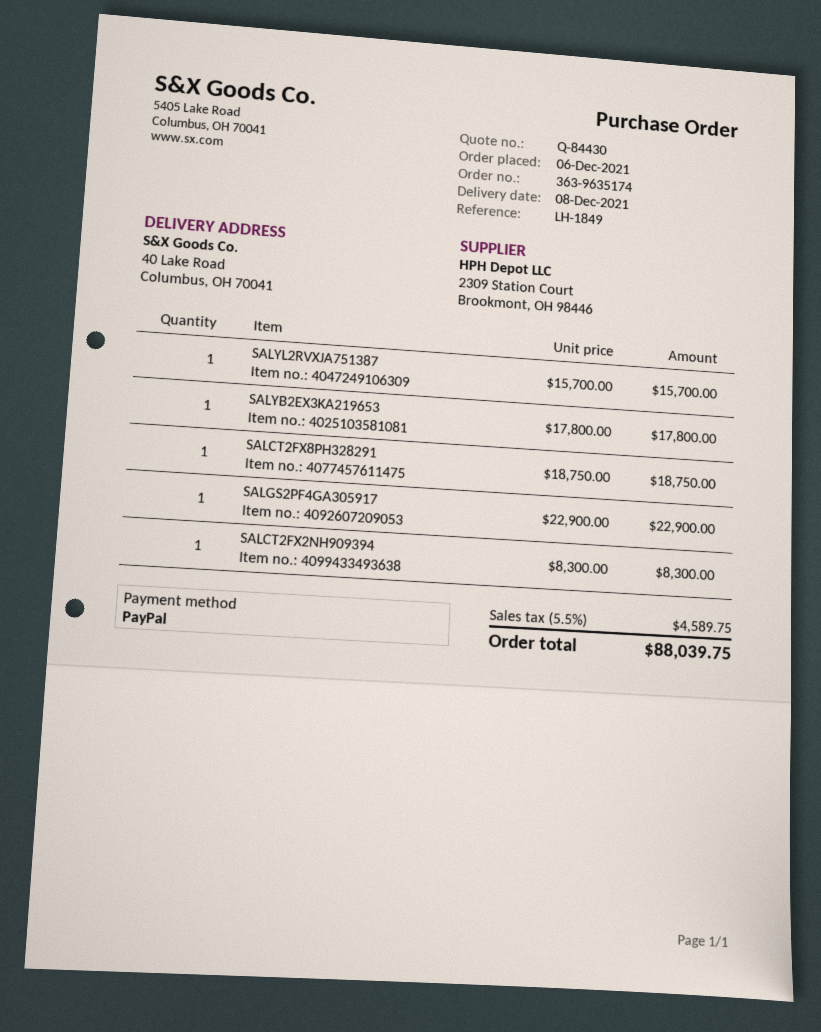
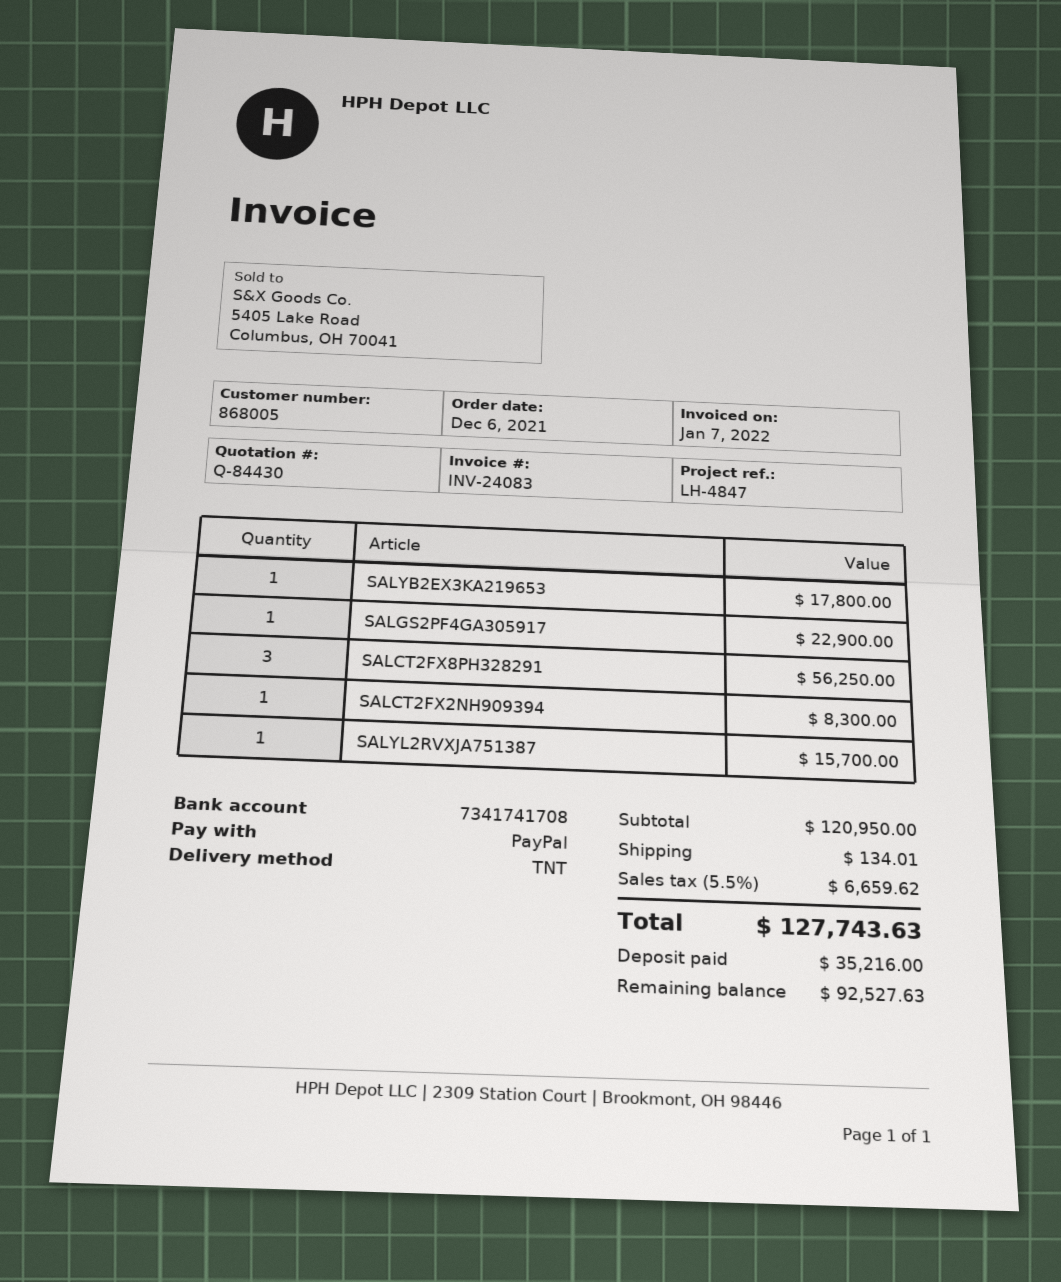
reference: LH-1849 -> LH-4847
SALCT2FX8PH328291: 1 for 18750.00 -> 3 for 56250.00
shipping: none -> 134.01
tax: 5.5% = 4589.75 -> 5.5% = 6659.62
total: 88039.75 -> 127743.63

